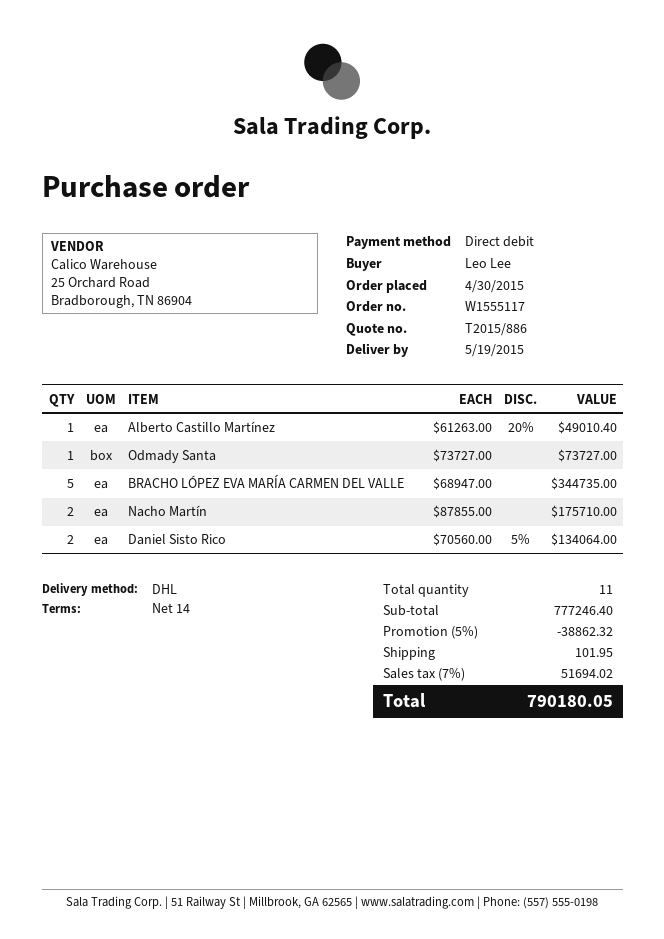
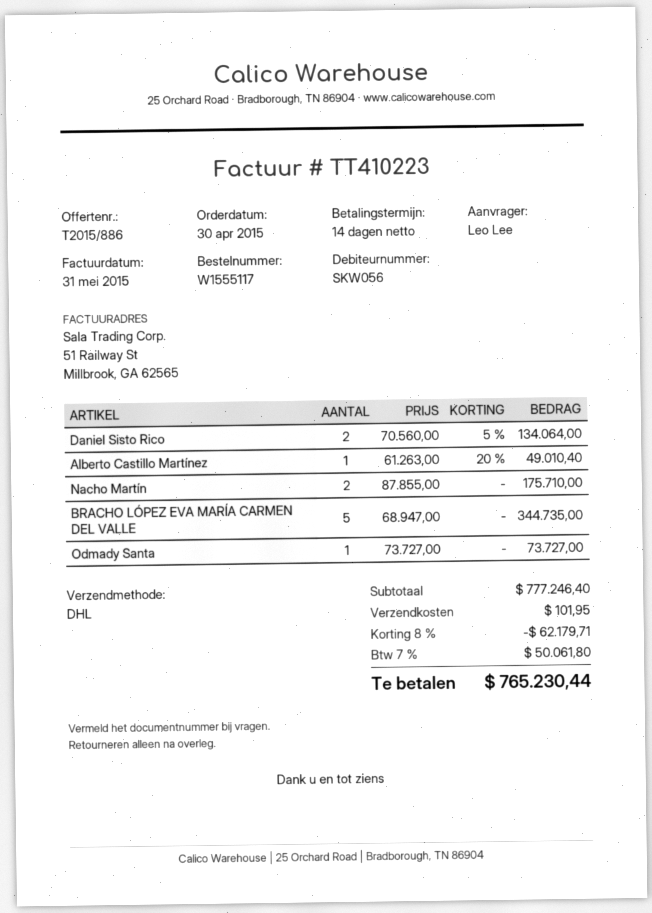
discount: 5% = 38862.32 -> 8% = 62179.71
tax: 7% = 51694.02 -> 7% = 50061.80
total: 790180.05 -> 765230.44

